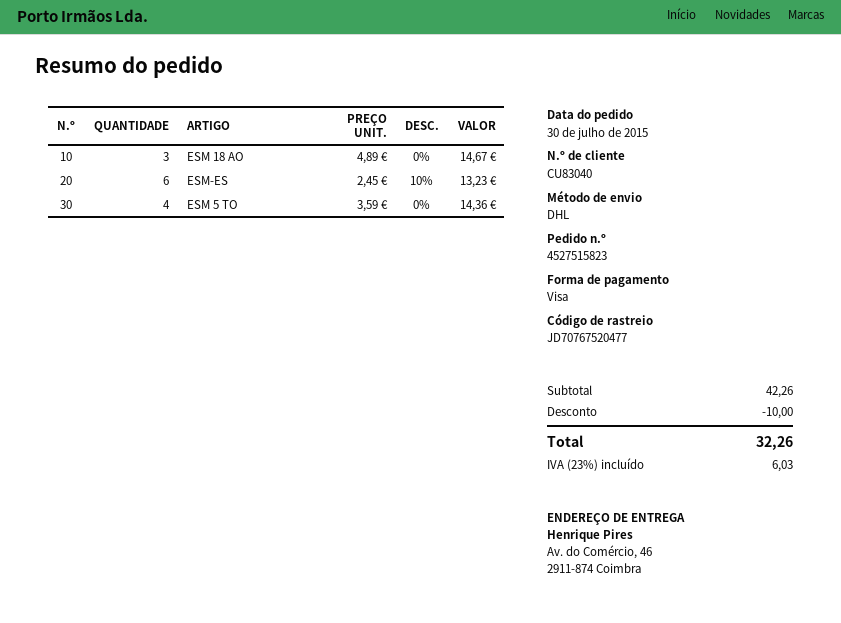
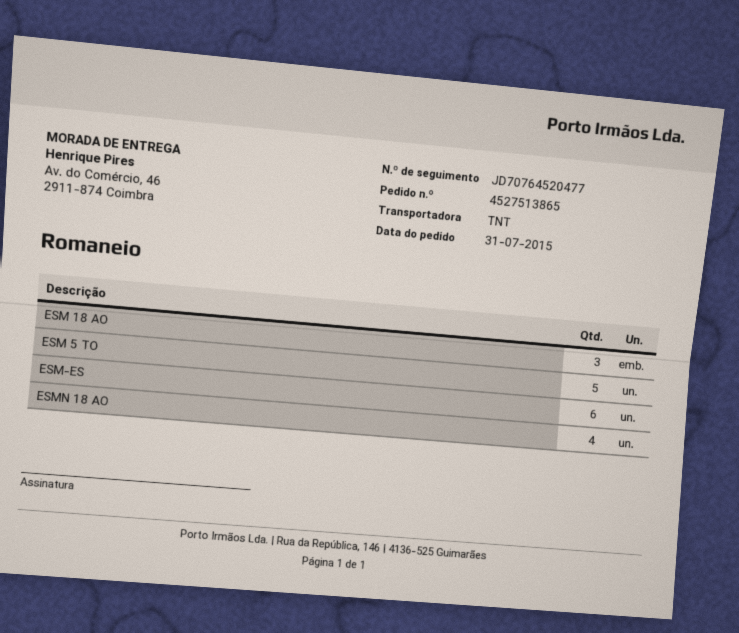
order number: 4527515823 -> 4527513865
order date: 2015-07-30 -> 2015-07-31
shipping method: DHL -> TNT
tracking number: JD70767520477 -> JD70764520477
ESM 5 TO: 4 -> 5
ESMN 18 AO: none -> 4

